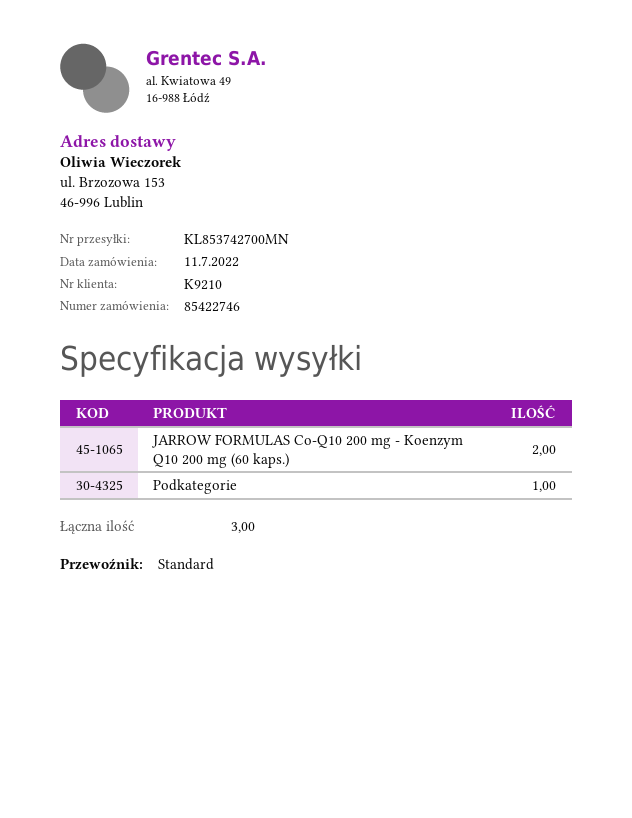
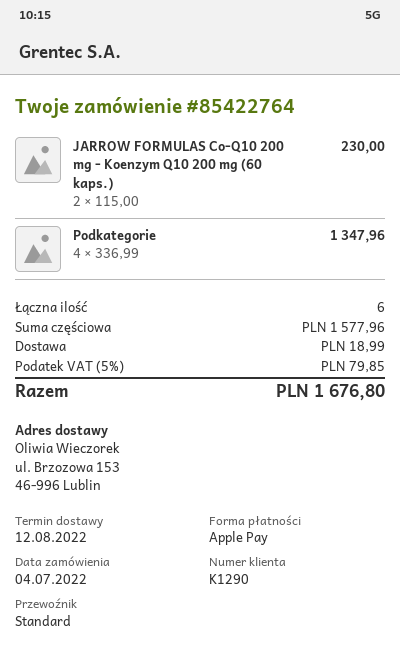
order number: 85422746 -> 85422764
order date: 2022-07-11 -> 2022-07-04
customer number: K9210 -> K1290
Podkategorie: 1 -> 4
total quantity: 3 -> 6

